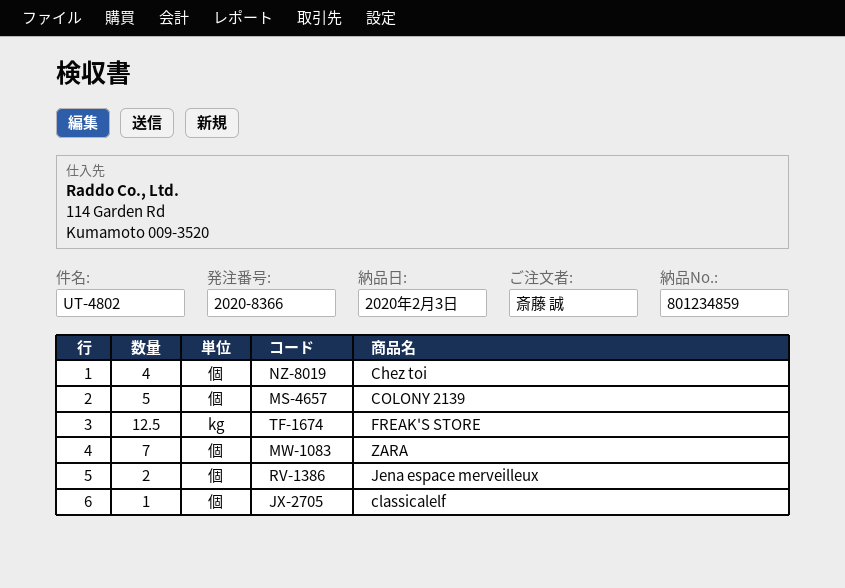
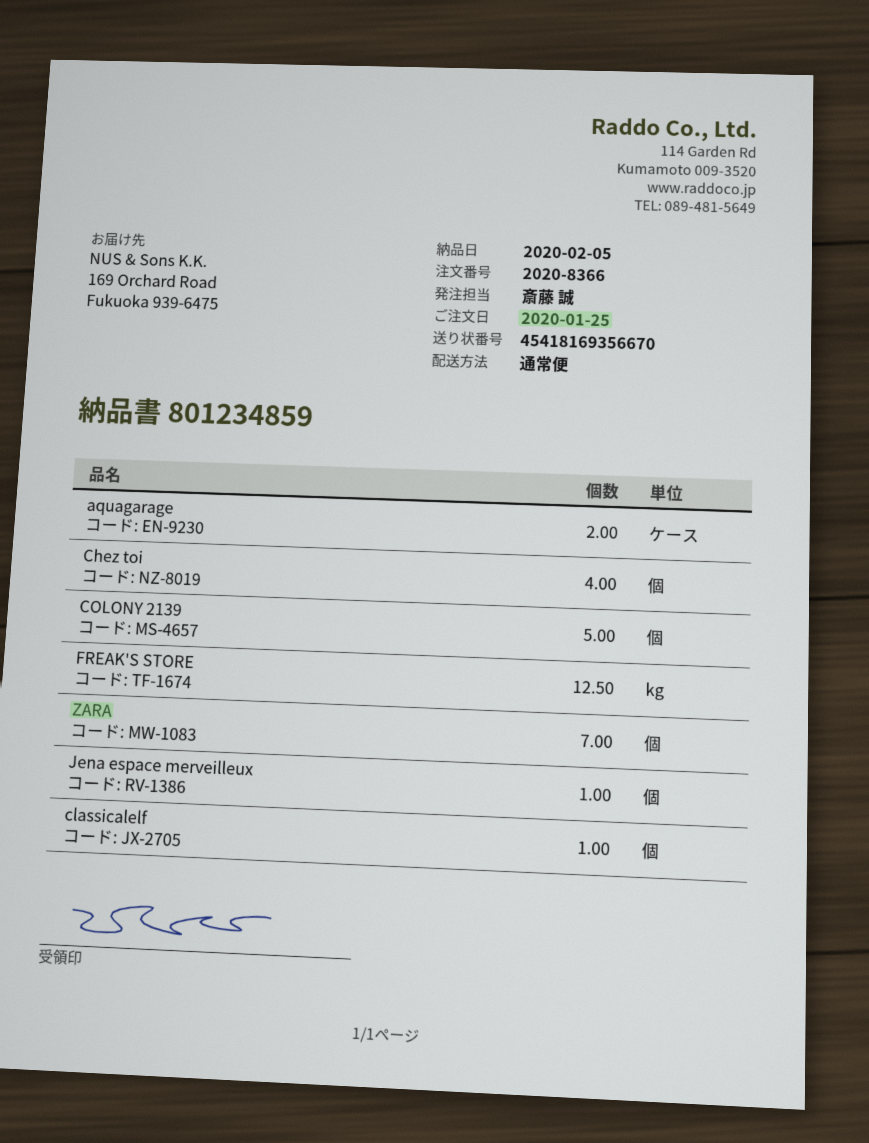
delivery date: 2020-02-03 -> 2020-02-05
Jena espace merveilleux: 2 -> 1
aquagarage: none -> 2

